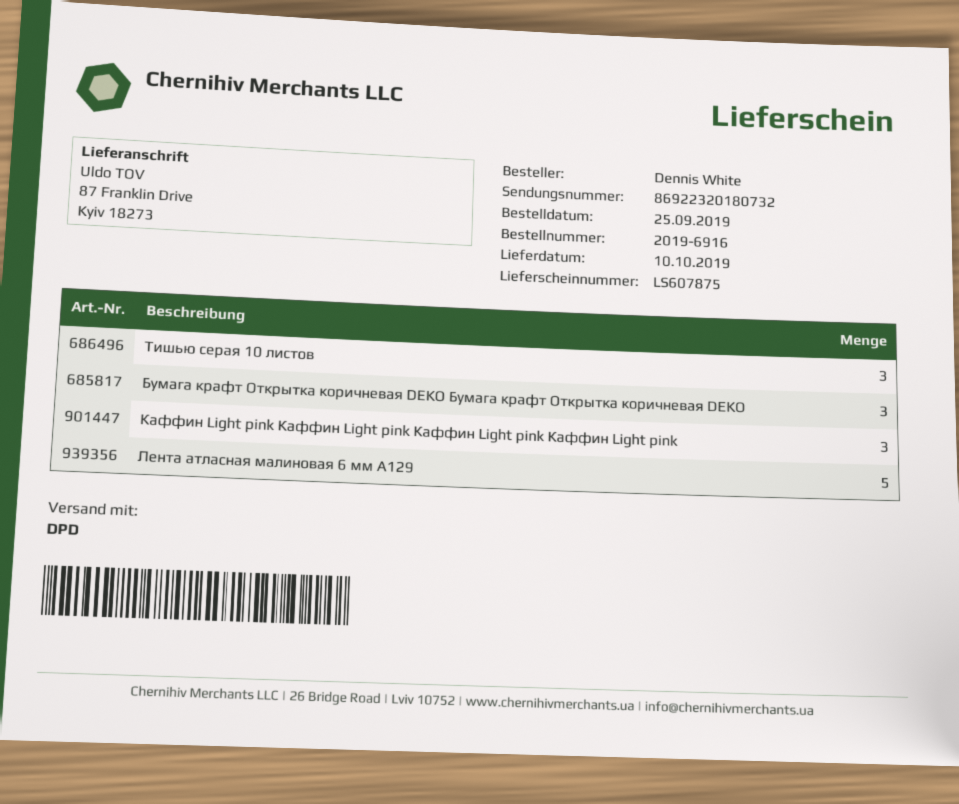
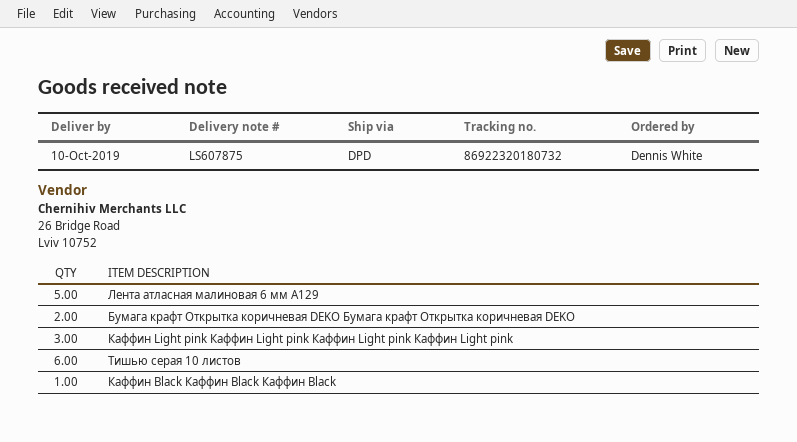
Тишью серая 10 листов: 3 -> 6
Бумага крафт Открытка коричневая DEKO Бумага крафт Открытка коричневая DEKO: 3 -> 2
Каффин Black Каффин Black Каффин Black: none -> 1

